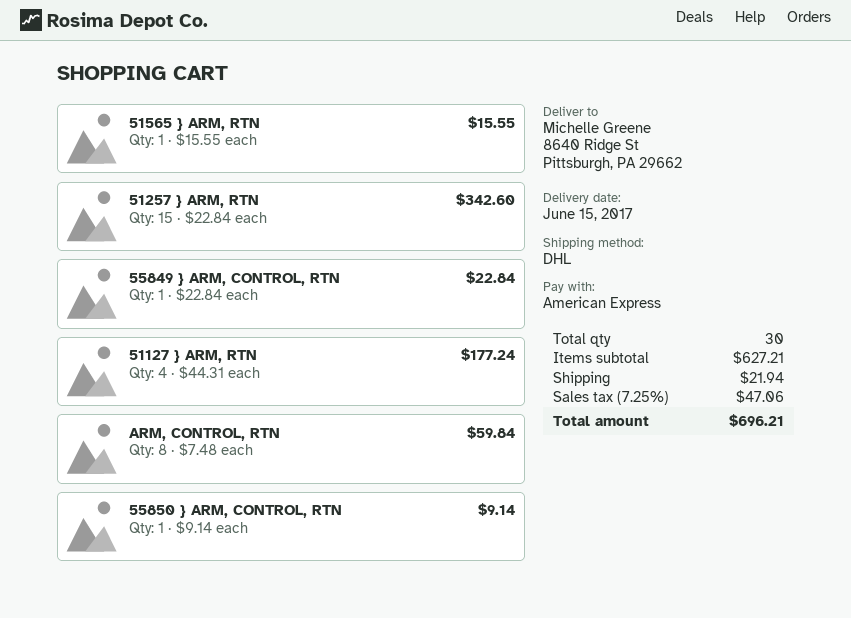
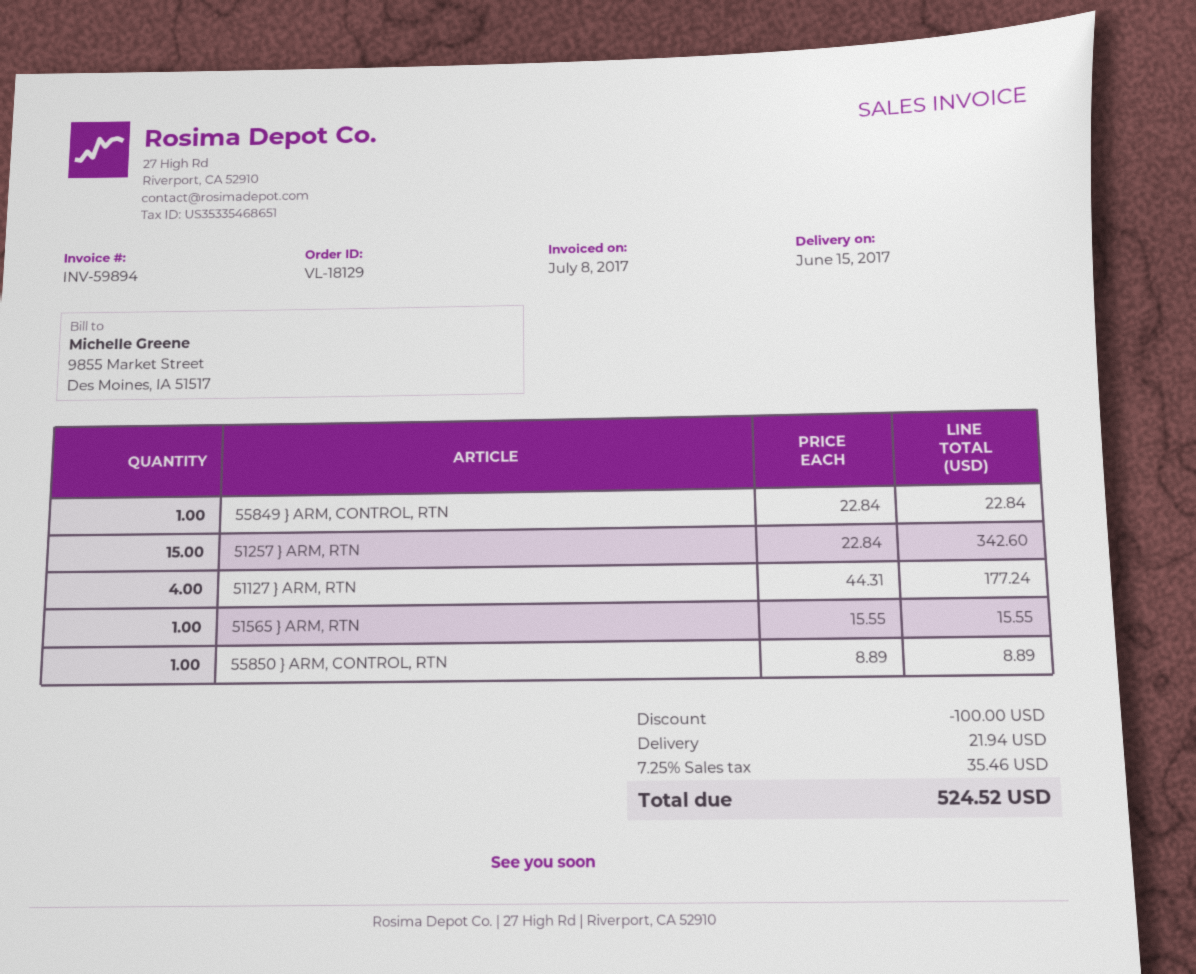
ARM, CONTROL, RTN: 8 x 7.48 = 59.84 -> none
55850 } ARM, CONTROL, RTN: 1 x 9.14 = 9.14 -> 1 x 8.89 = 8.89
discount: none -> 100.00
tax: 7.25% = 47.06 -> 7.25% = 35.46
total: 696.21 -> 524.52

